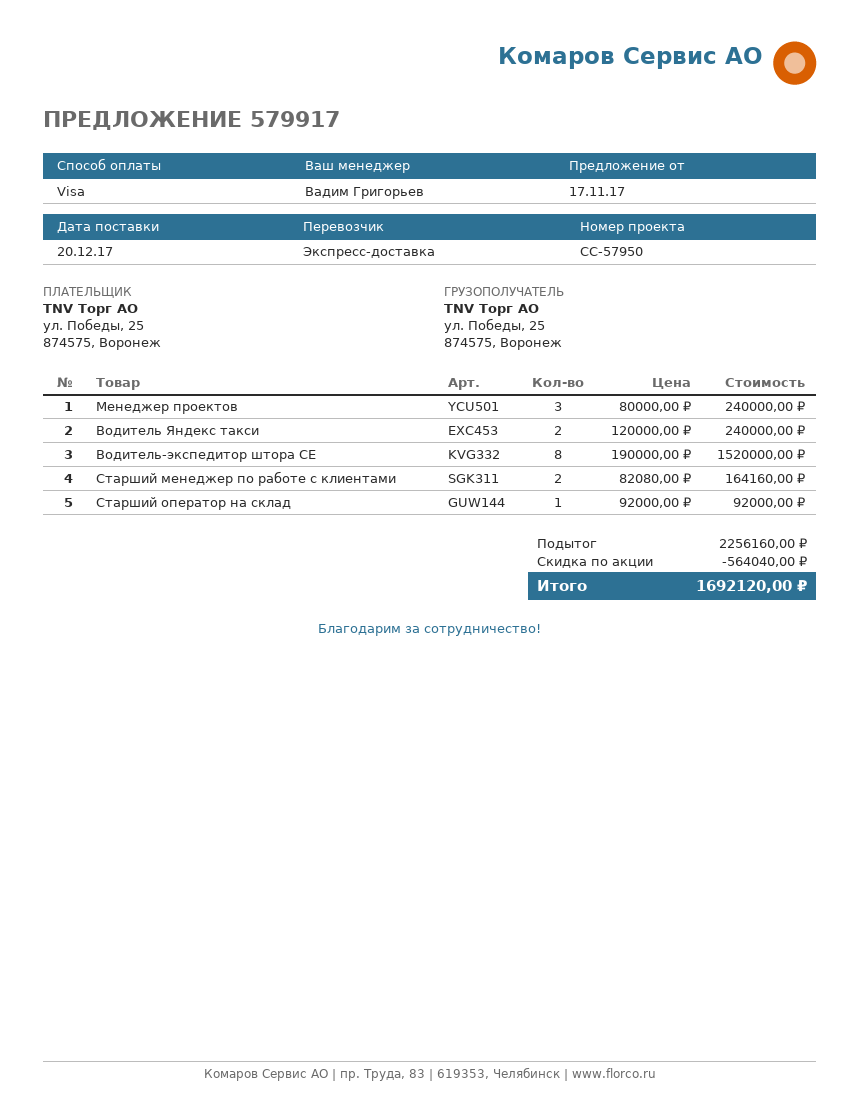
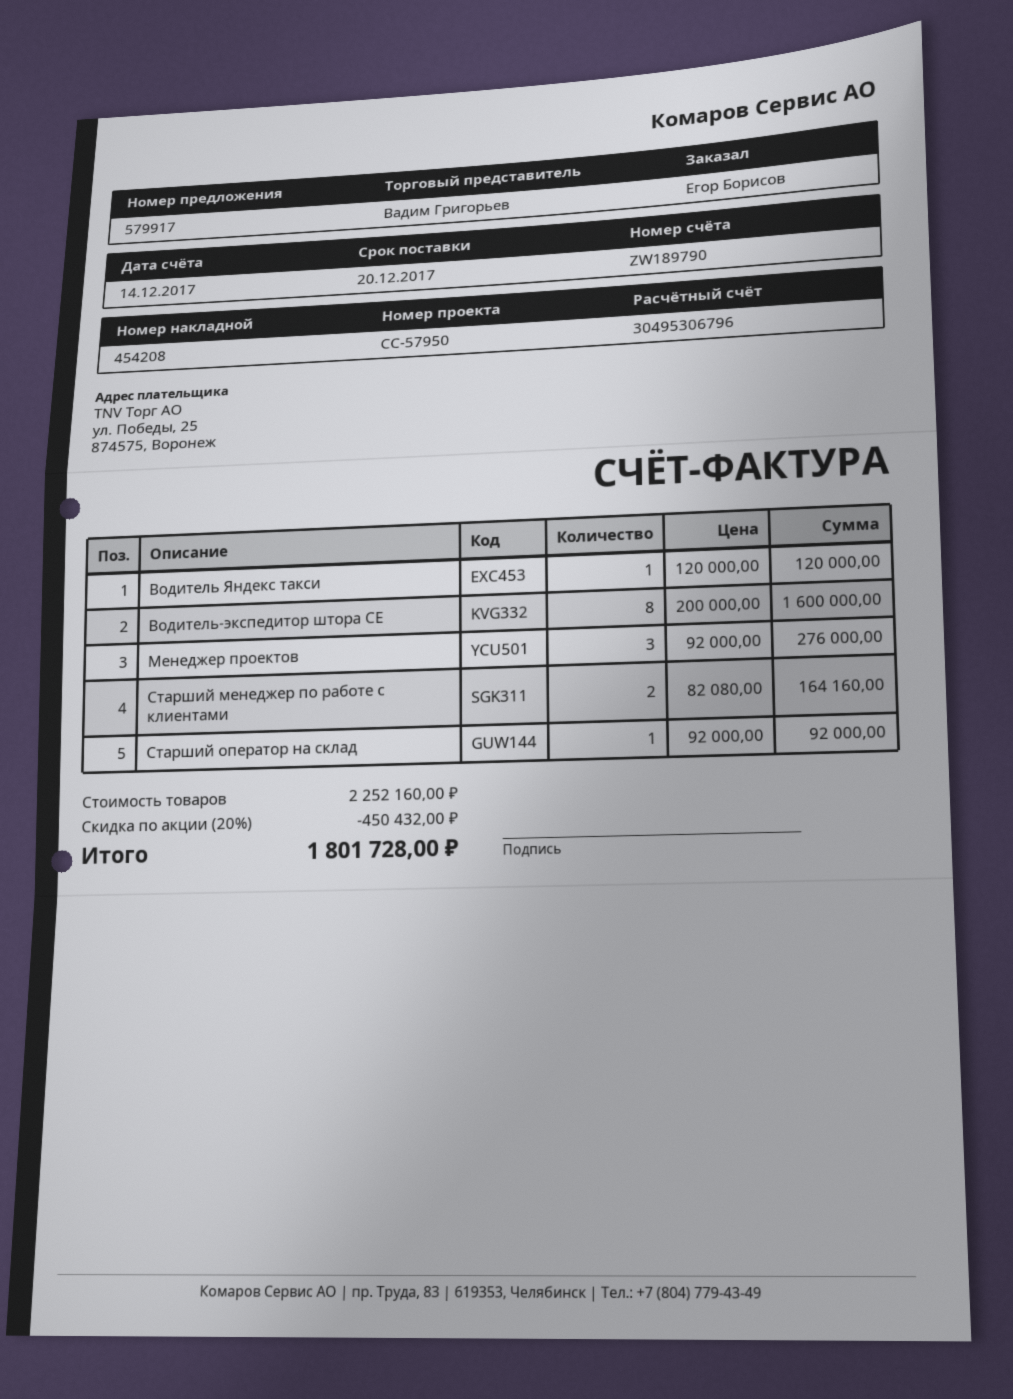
Менеджер проектов: 3 x 80000.00 = 240000.00 -> 3 x 92000.00 = 276000.00
Водитель Яндекс такси: 2 x 120000.00 = 240000.00 -> 1 x 120000.00 = 120000.00
Водитель-экспедитор штора СЕ: 8 x 190000.00 = 1520000.00 -> 8 x 200000.00 = 1600000.00
subtotal: 2256160.00 -> 2252160.00
discount: 564040.00 -> 450432.00
total: 1692120.00 -> 1801728.00

